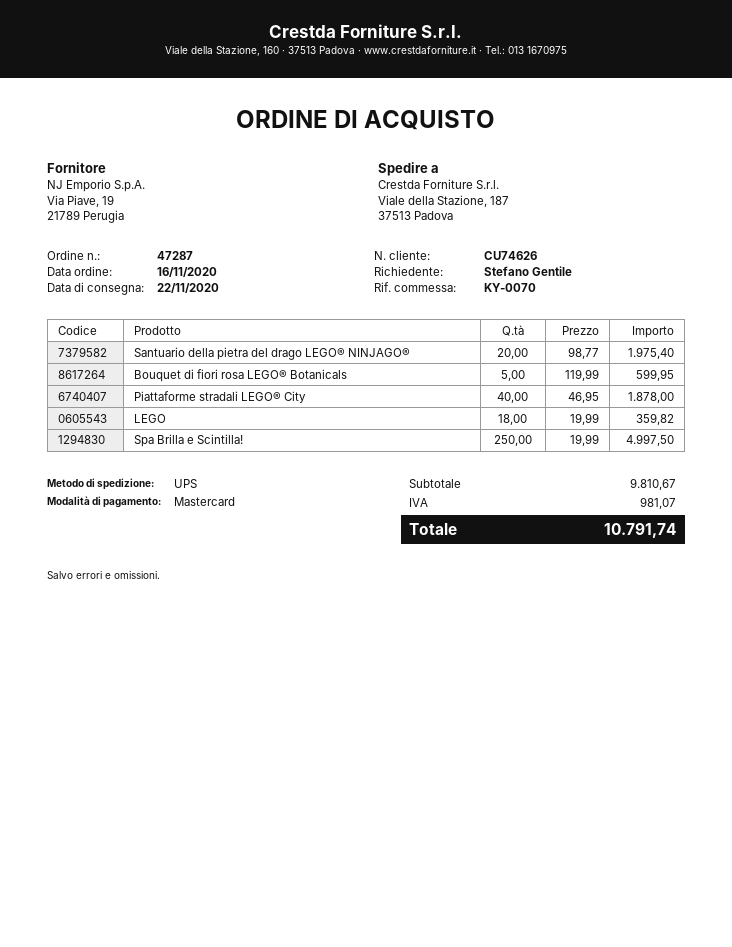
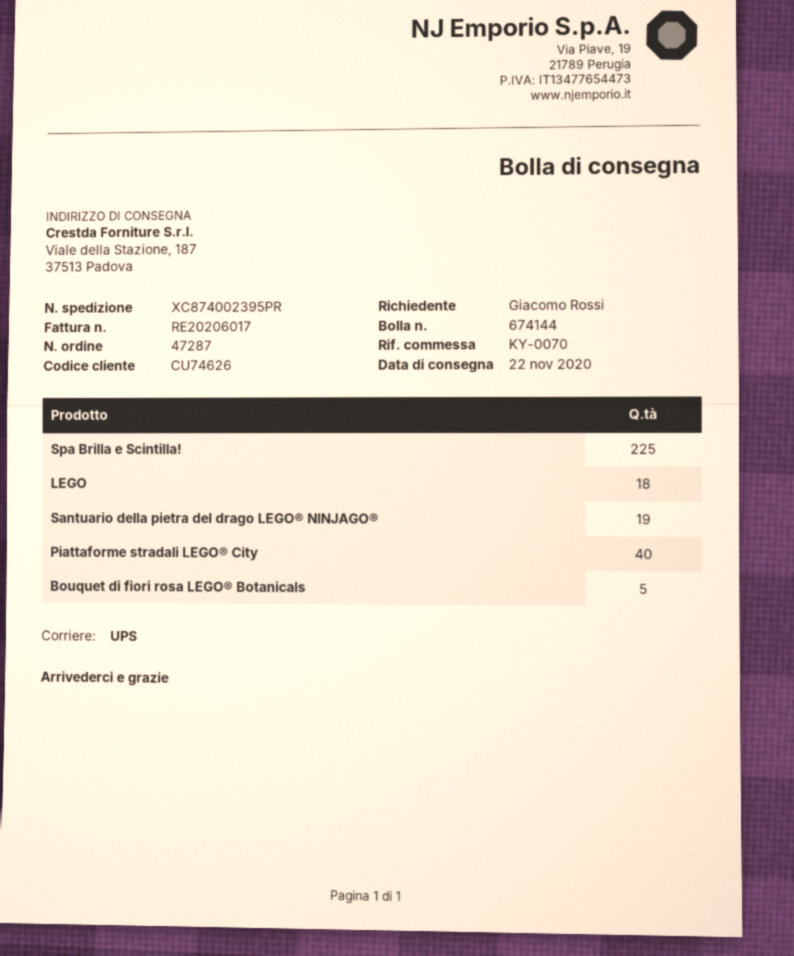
ordered by: Stefano Gentile -> Giacomo Rossi
Santuario della pietra del drago LEGO® NINJAGO®: 20 -> 19
Spa Brilla e Scintilla!: 250 -> 225

